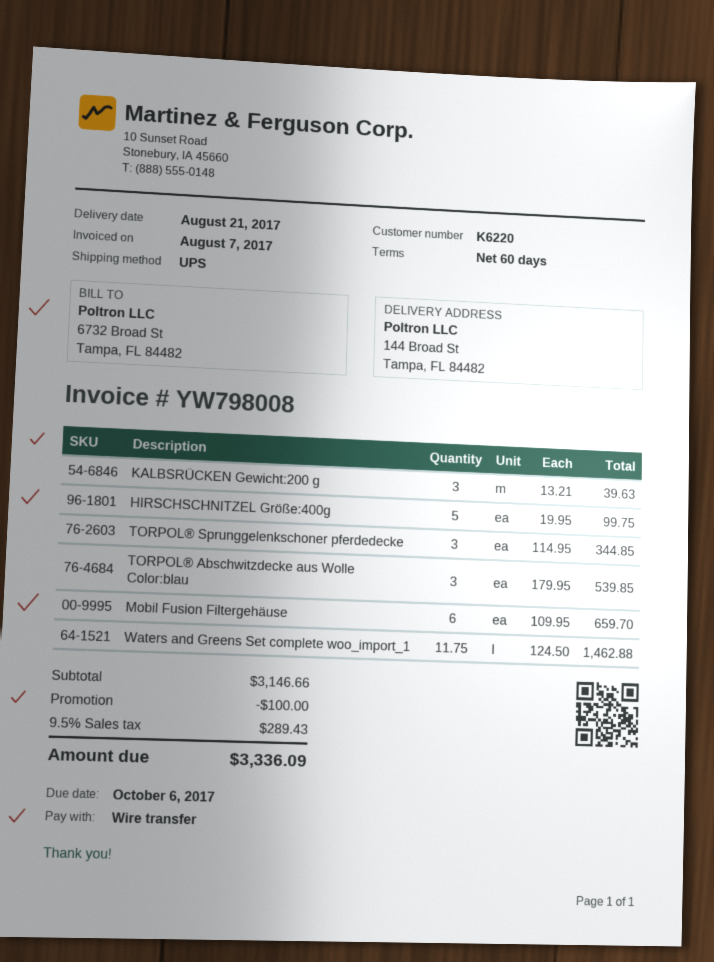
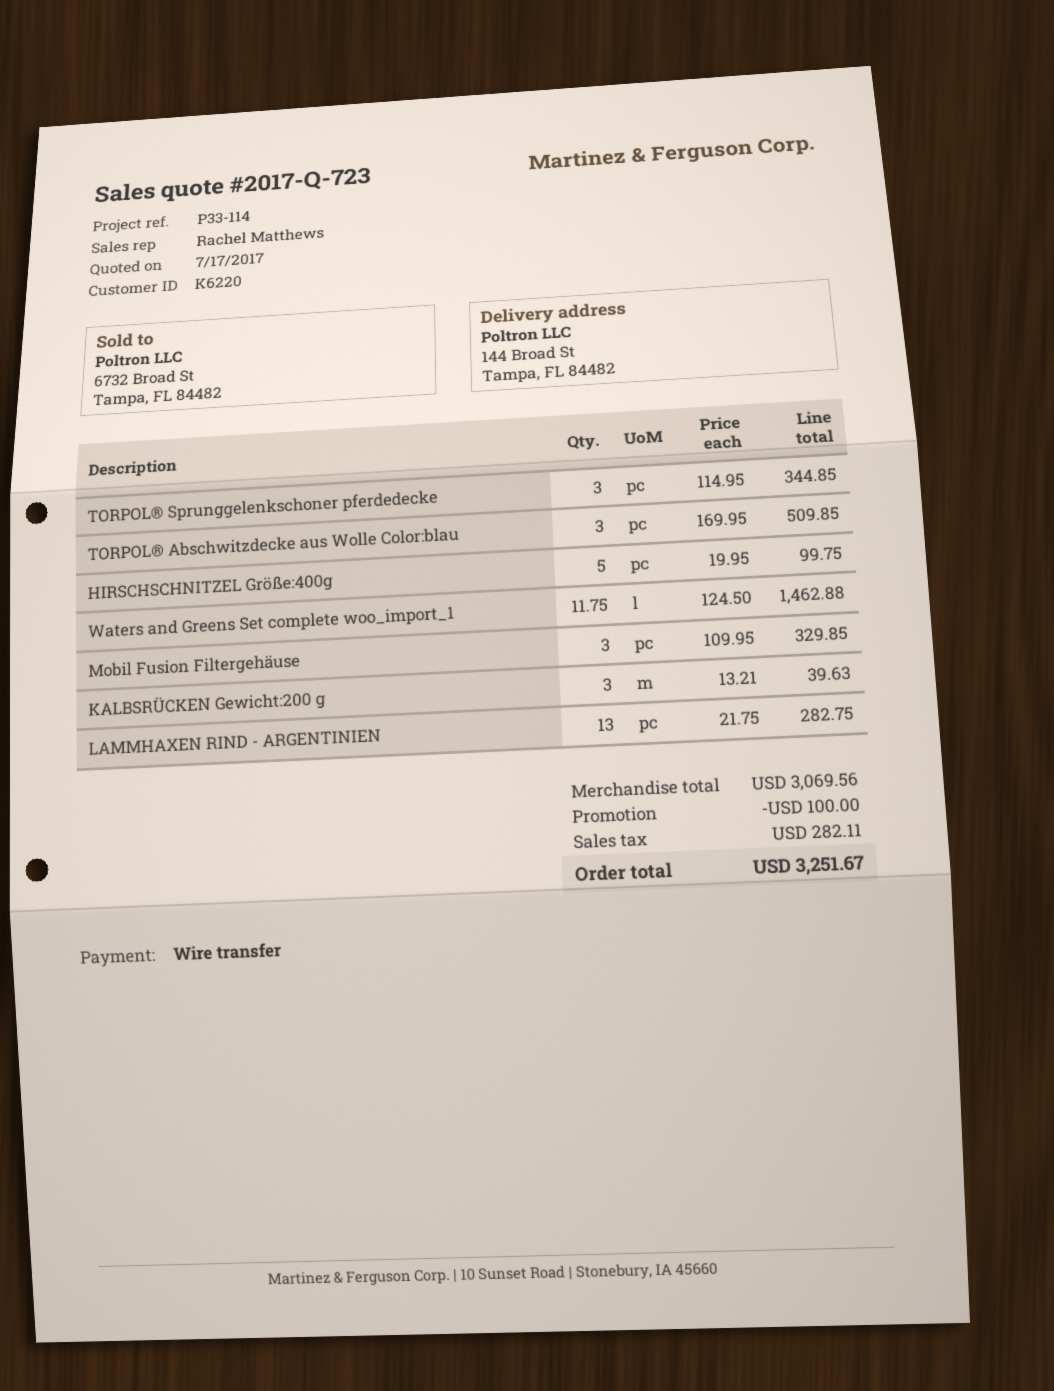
TORPOL® Abschwitzdecke aus Wolle Color:blau: 3 x 179.95 = 539.85 -> 3 x 169.95 = 509.85
Mobil Fusion Filtergehäuse: 6 x 109.95 = 659.70 -> 3 x 109.95 = 329.85
LAMMHAXEN RIND - ARGENTINIEN: none -> 13 x 21.75 = 282.75
subtotal: 3146.66 -> 3069.56
tax: 289.43 -> 282.11
total: 3336.09 -> 3251.67

